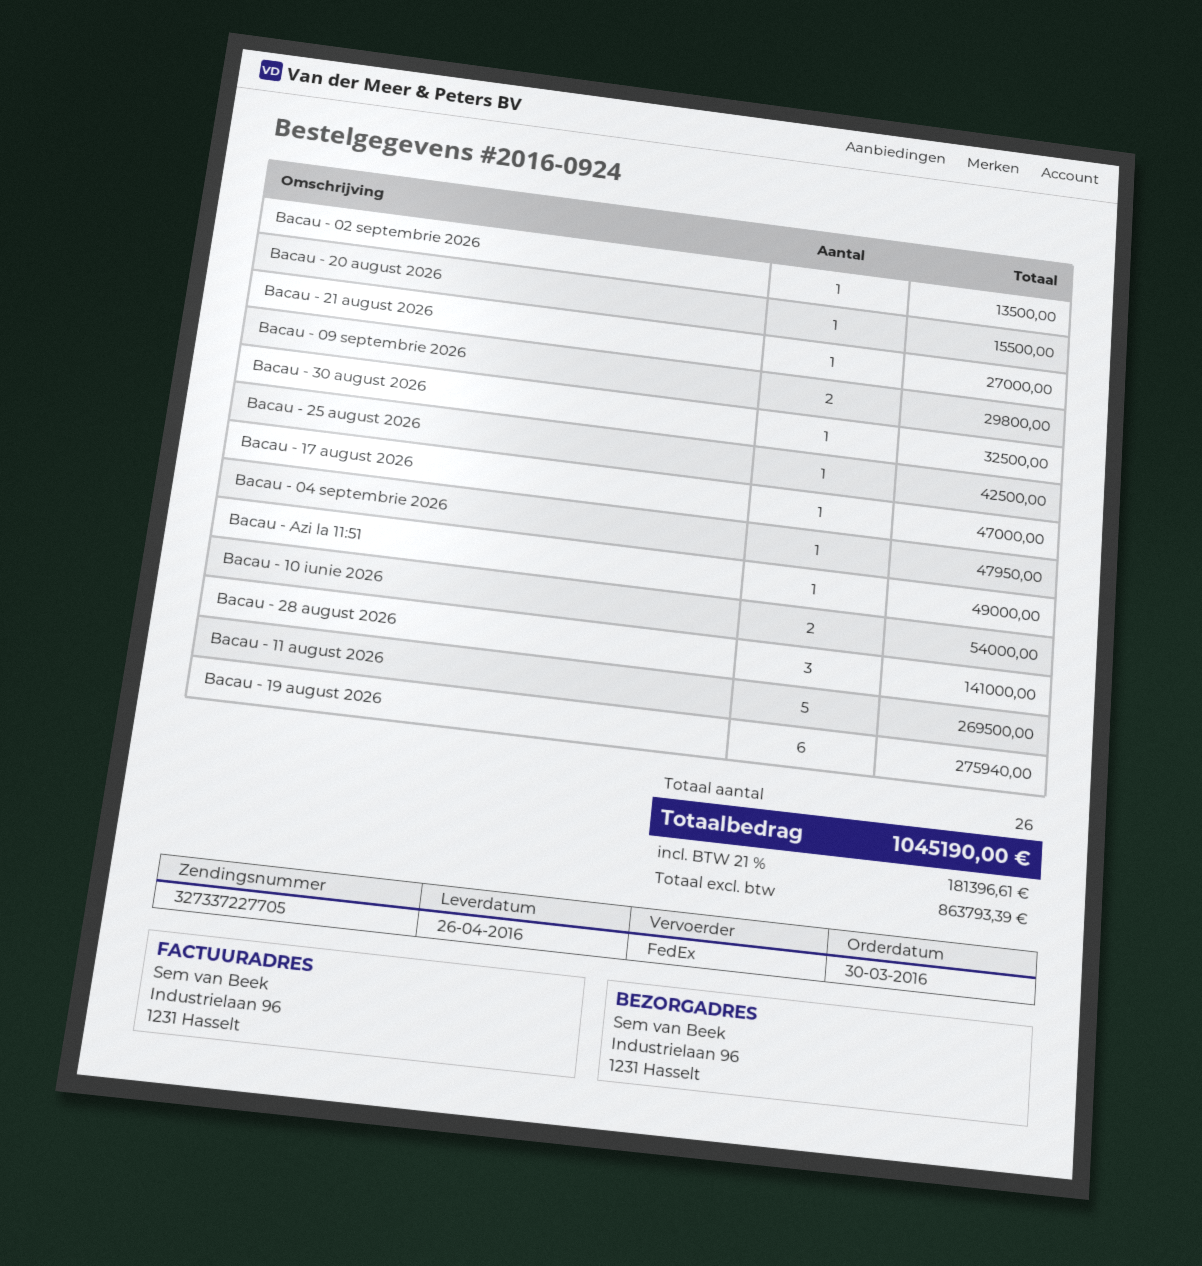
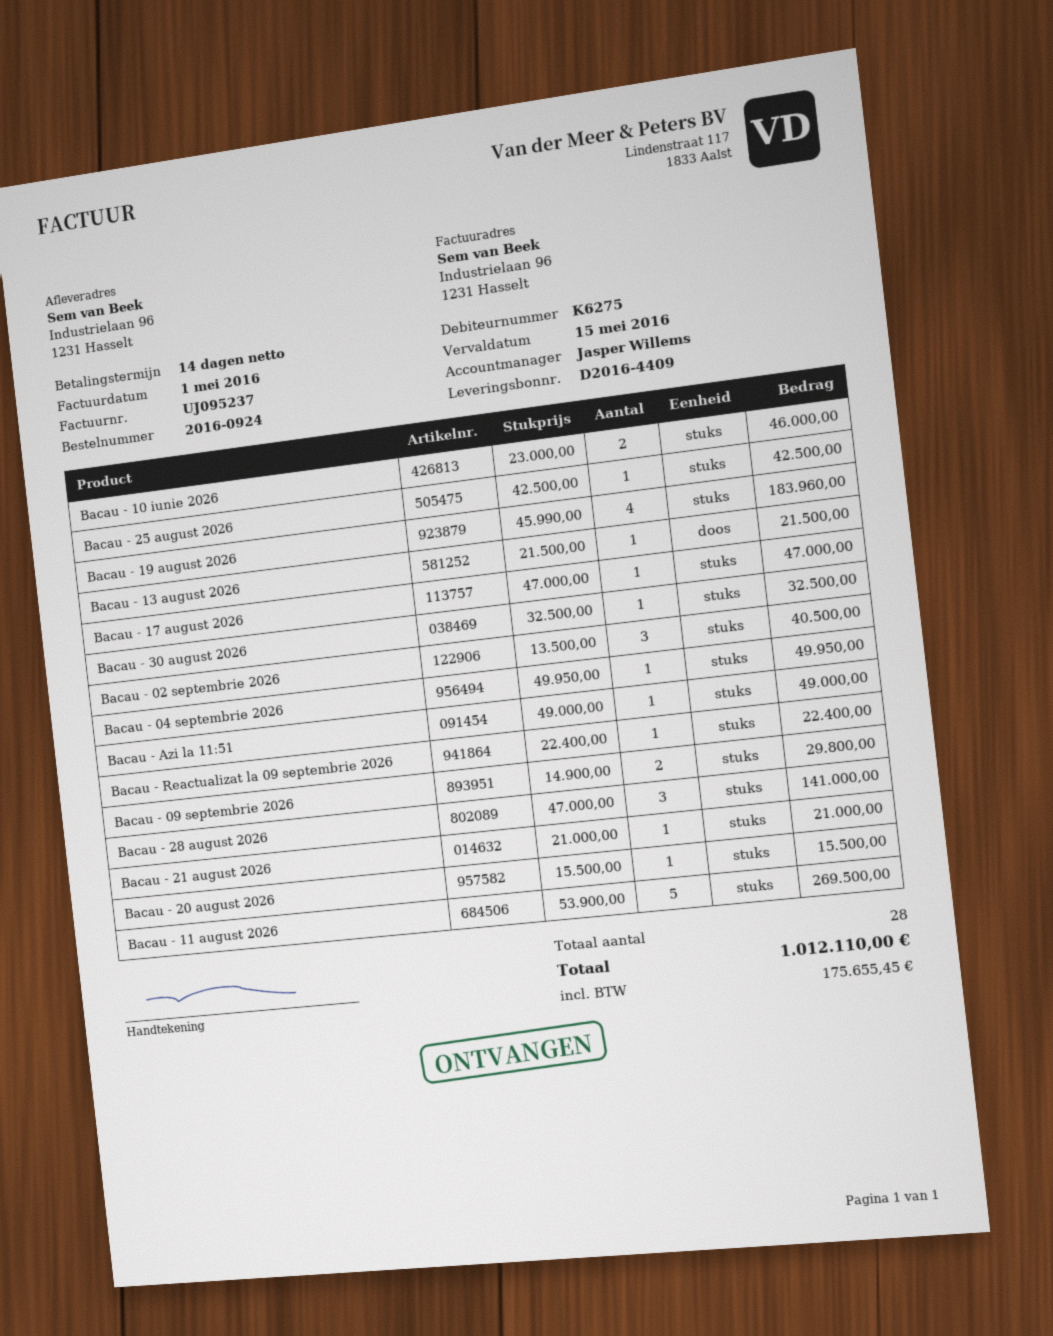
Bacau - 02 septembrie 2026: 1 for 13500.00 -> 3 for 40500.00
Bacau - 21 august 2026: 1 for 27000.00 -> 1 for 21000.00
Bacau - 04 septembrie 2026: 1 for 47950.00 -> 1 for 49950.00
Bacau - 10 iunie 2026: 2 for 54000.00 -> 2 for 46000.00
Bacau - 19 august 2026: 6 for 275940.00 -> 4 for 183960.00
Bacau - 13 august 2026: none -> 1 for 21500.00
Bacau - Reactualizat la 09 septembrie 2026: none -> 1 for 22400.00
total quantity: 26 -> 28
tax: 181396.61 -> 175655.45
total: 1045190.00 -> 1012110.00

